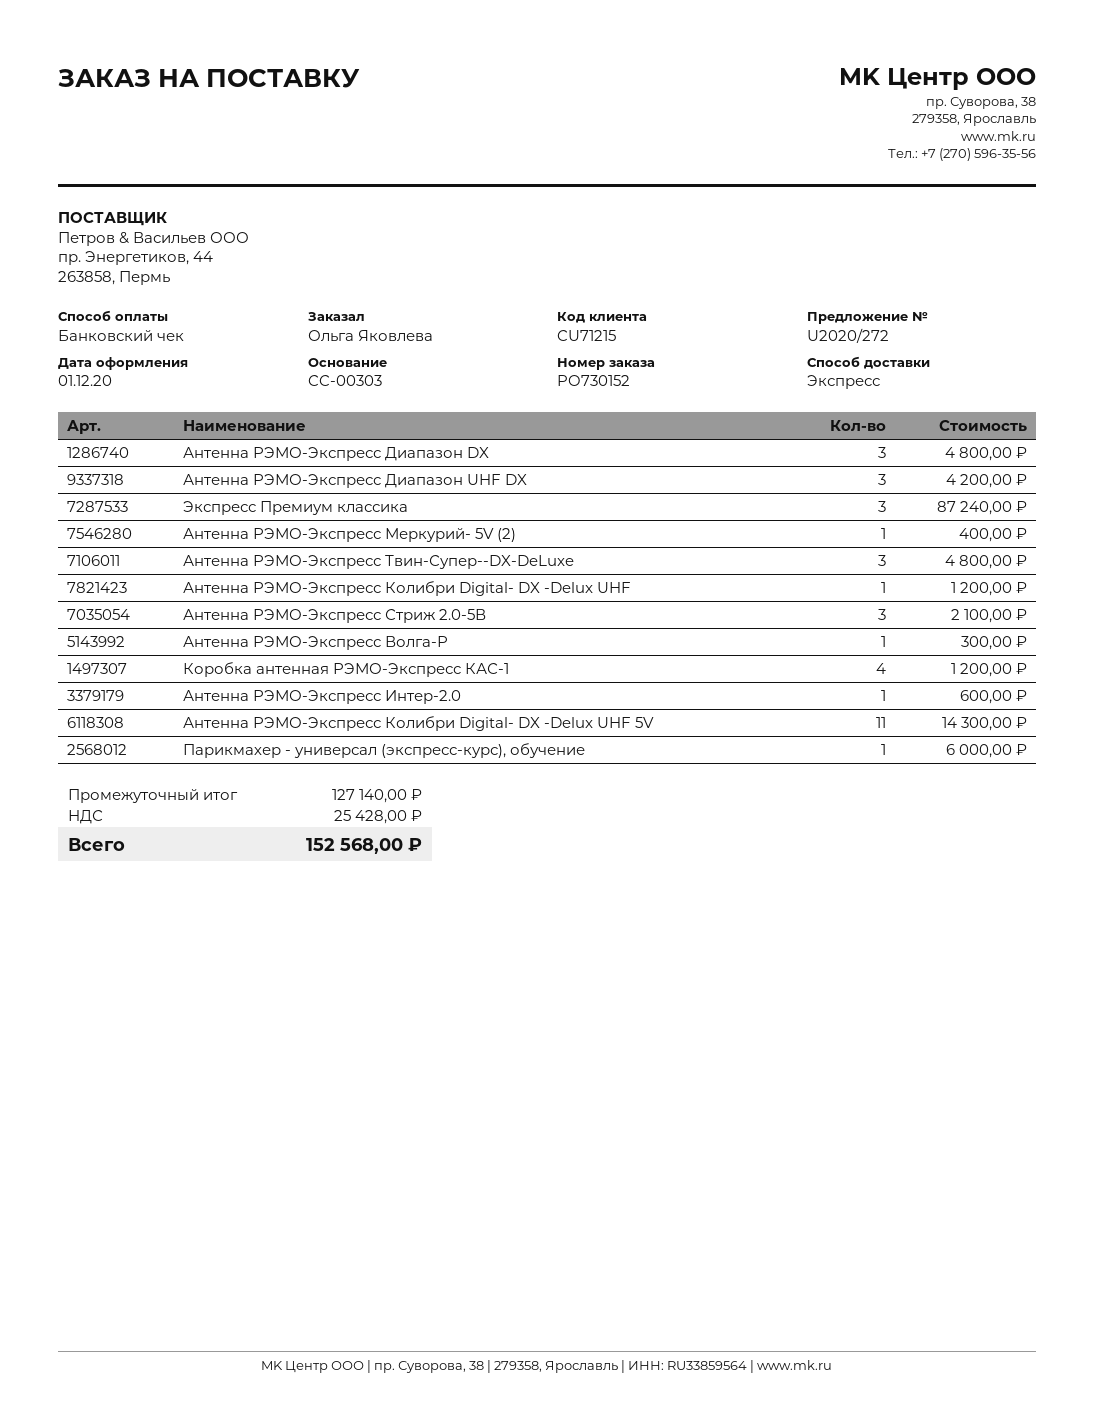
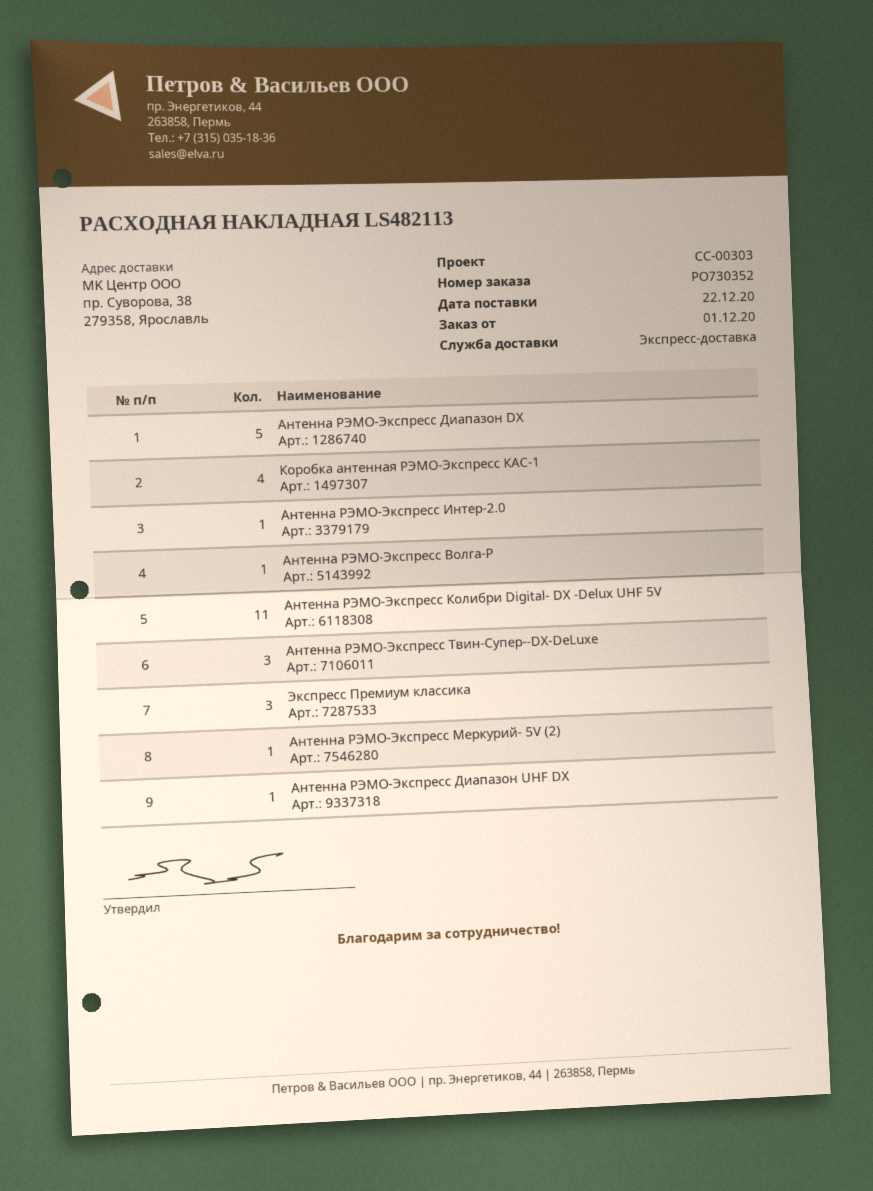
order number: PO730152 -> PO730352
Антенна РЭМО-Экспресс Диапазон DX: 3 -> 5
Антенна РЭМО-Экспресс Диапазон UHF DX: 3 -> 1
Антенна РЭМО-Экспресс Колибри Digital- DX -Delux UHF: 1 -> none
Антенна РЭМО-Экспресс Стриж 2.0-5В: 3 -> none
Парикмахер - универсал (экспресс-курс), обучение: 1 -> none

